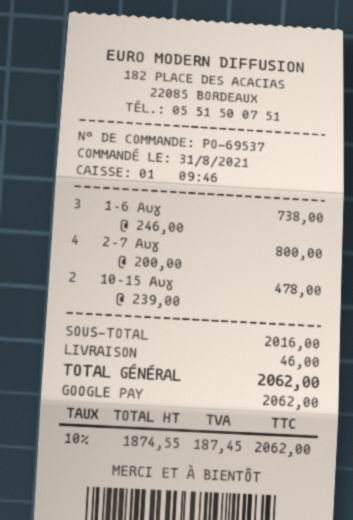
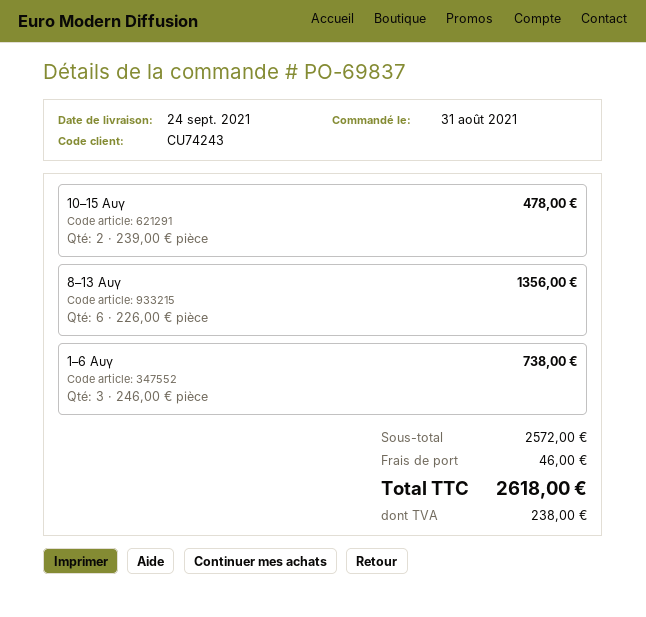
order number: PO-69537 -> PO-69837
2–7 Αυγ: 4 x 200.00 = 800.00 -> none
8–13 Αυγ: none -> 6 x 226.00 = 1356.00
subtotal: 2016.00 -> 2572.00
tax: 187.45 -> 238.00
total: 2062.00 -> 2618.00

